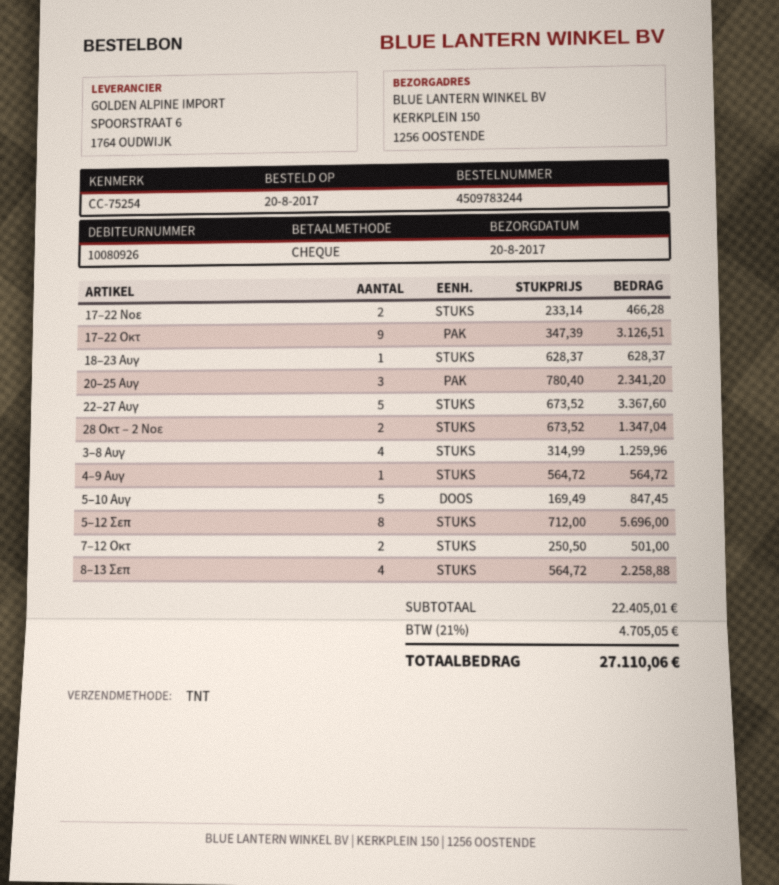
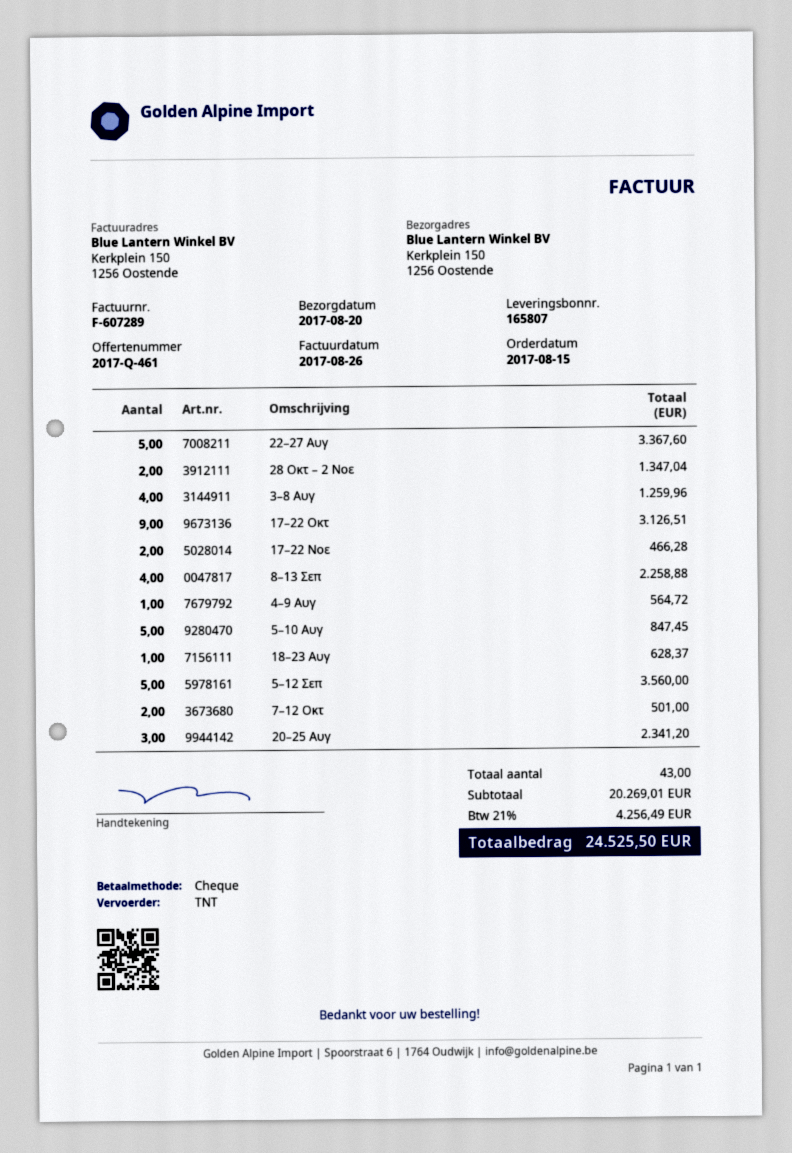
order date: 2017-08-20 -> 2017-08-15
5–12 Σεπ: 8 for 5696.00 -> 5 for 3560.00
subtotal: 22405.01 -> 20269.01
tax: 21% = 4705.05 -> 21% = 4256.49
total: 27110.06 -> 24525.50

